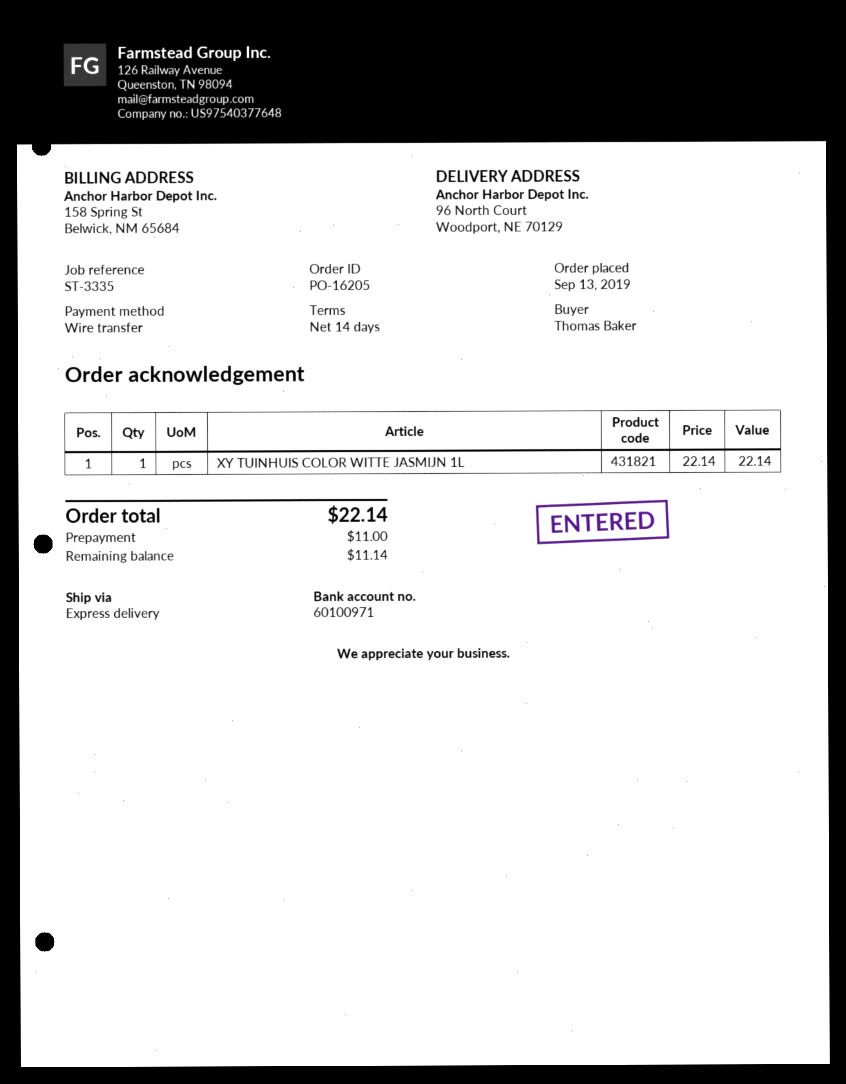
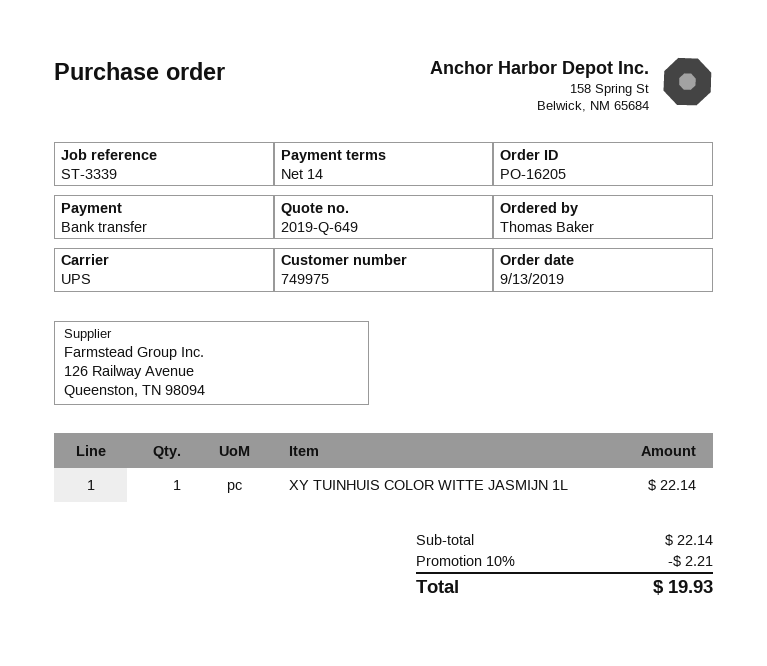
reference: ST-3335 -> ST-3339
shipping method: express -> UPS
discount: none -> 10% = 2.21
total: 22.14 -> 19.93

